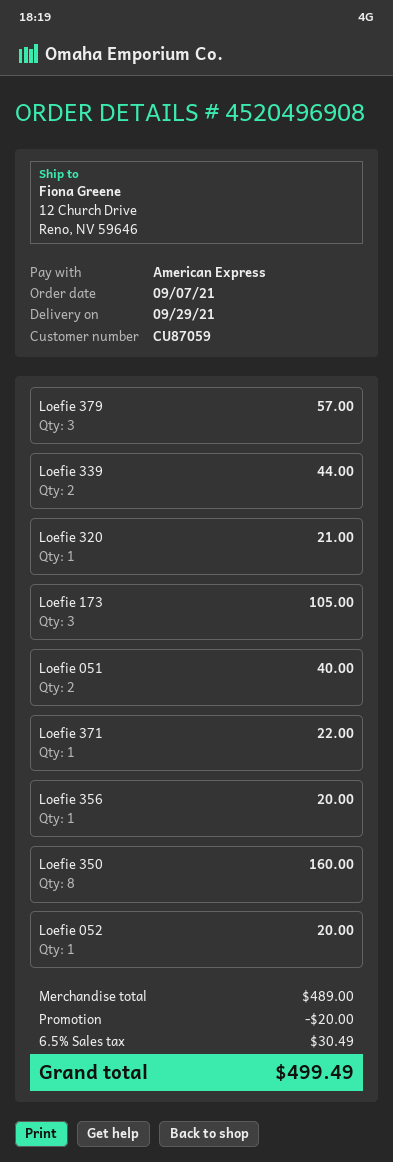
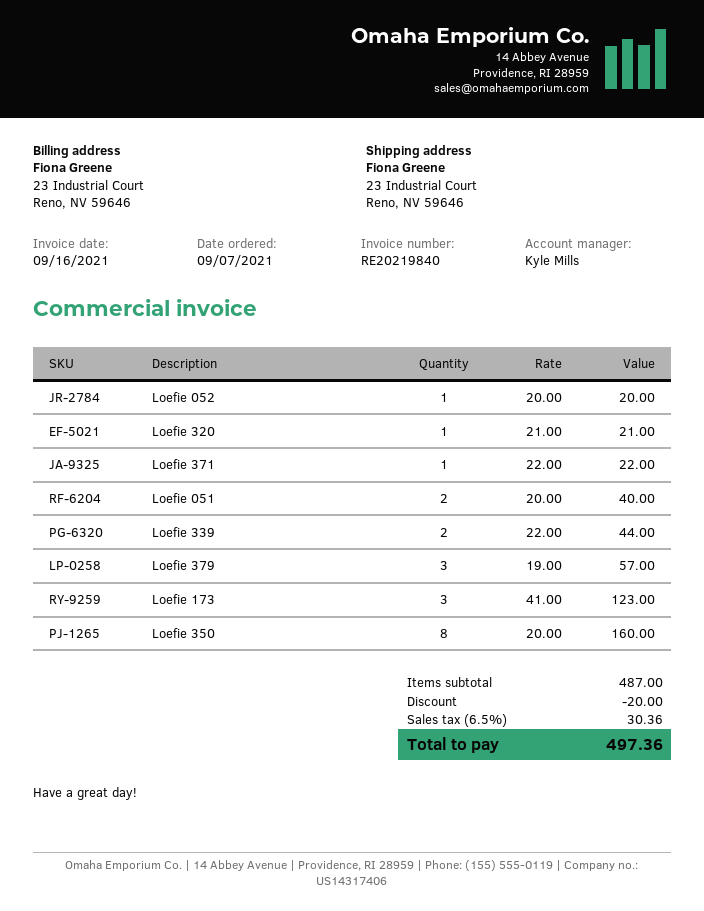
ship to: 12 Church Drive, Reno, NV 59646 -> 23 Industrial Court, Reno, NV 59646
Loefie 173: 3 for 105.00 -> 3 for 123.00
Loefie 356: 1 for 20.00 -> none
subtotal: 489.00 -> 487.00
tax: 6.5% = 30.49 -> 6.5% = 30.36
total: 499.49 -> 497.36

